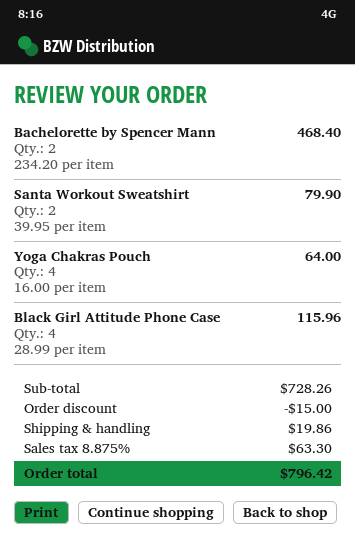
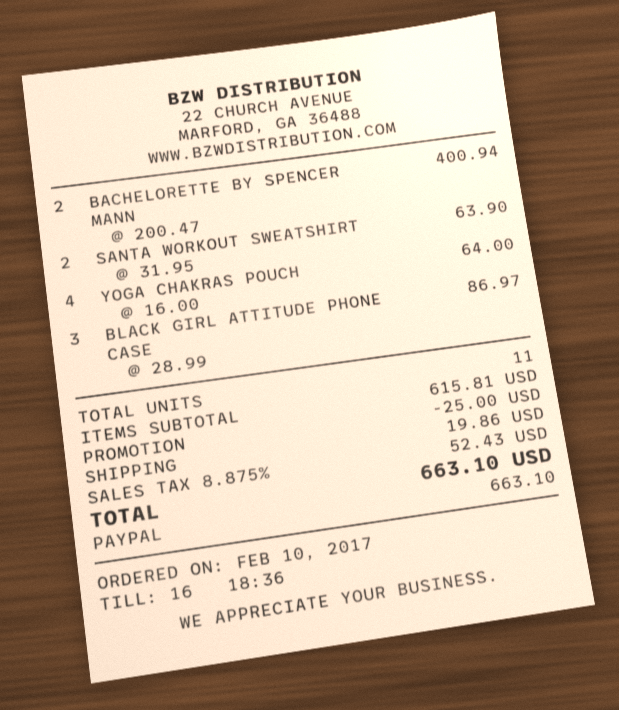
Bachelorette by Spencer Mann: 2 x 234.20 = 468.40 -> 2 x 200.47 = 400.94
Santa Workout Sweatshirt: 2 x 39.95 = 79.90 -> 2 x 31.95 = 63.90
Black Girl Attitude Phone Case: 4 x 28.99 = 115.96 -> 3 x 28.99 = 86.97
subtotal: 728.26 -> 615.81
discount: 15.00 -> 25.00
tax: 8.875% = 63.30 -> 8.875% = 52.43
total: 796.42 -> 663.10

